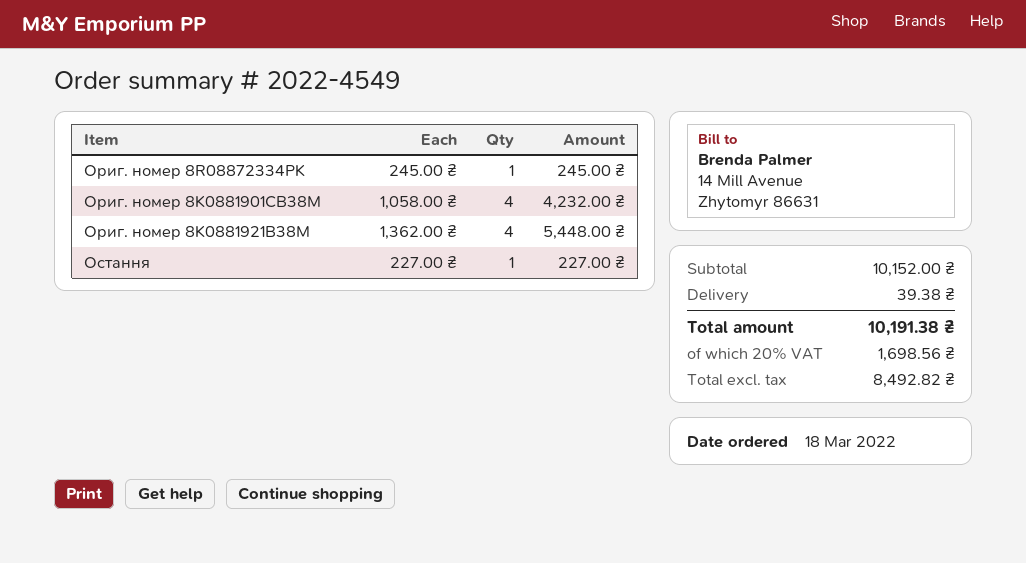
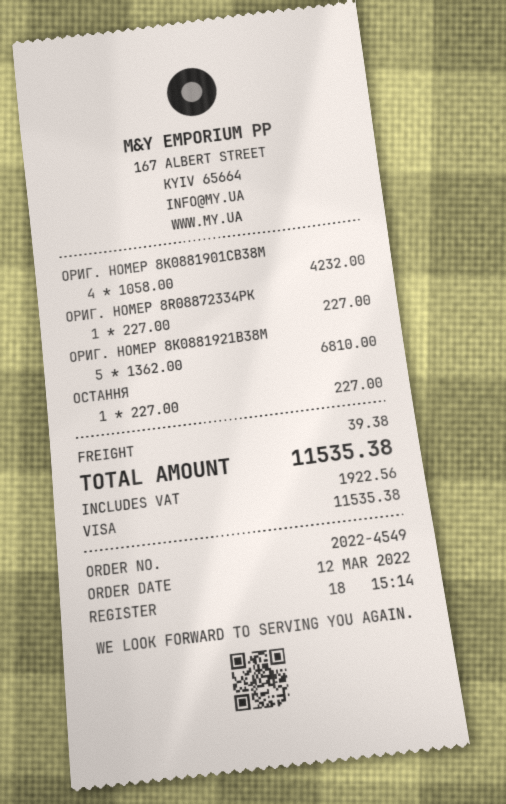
order date: 2022-03-18 -> 2022-03-12
Ориг. номер 8R08872334PK: 1 x 245.00 = 245.00 -> 1 x 227.00 = 227.00
Ориг. номер 8K0881921B38M: 4 x 1362.00 = 5448.00 -> 5 x 1362.00 = 6810.00
tax: 1698.56 -> 1922.56
total: 10191.38 -> 11535.38

